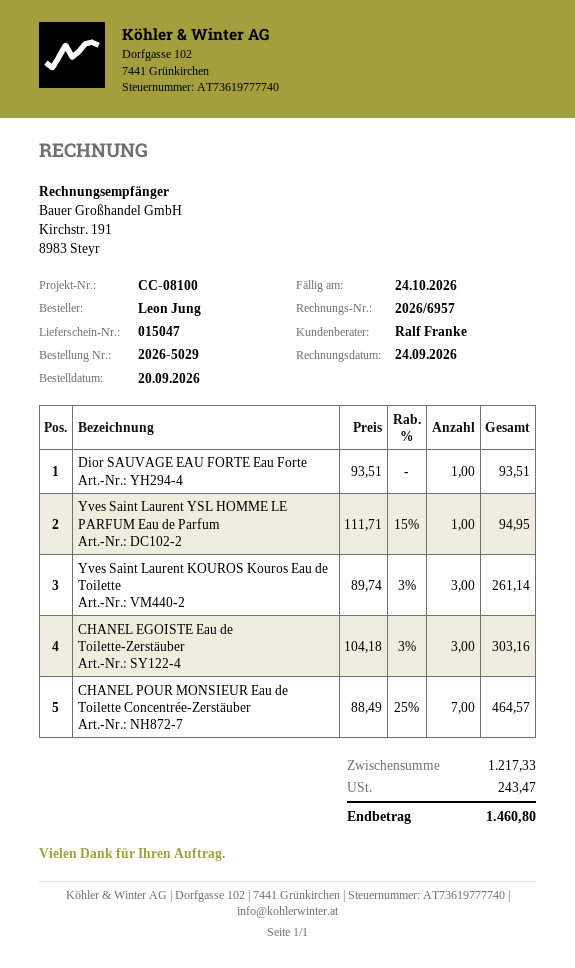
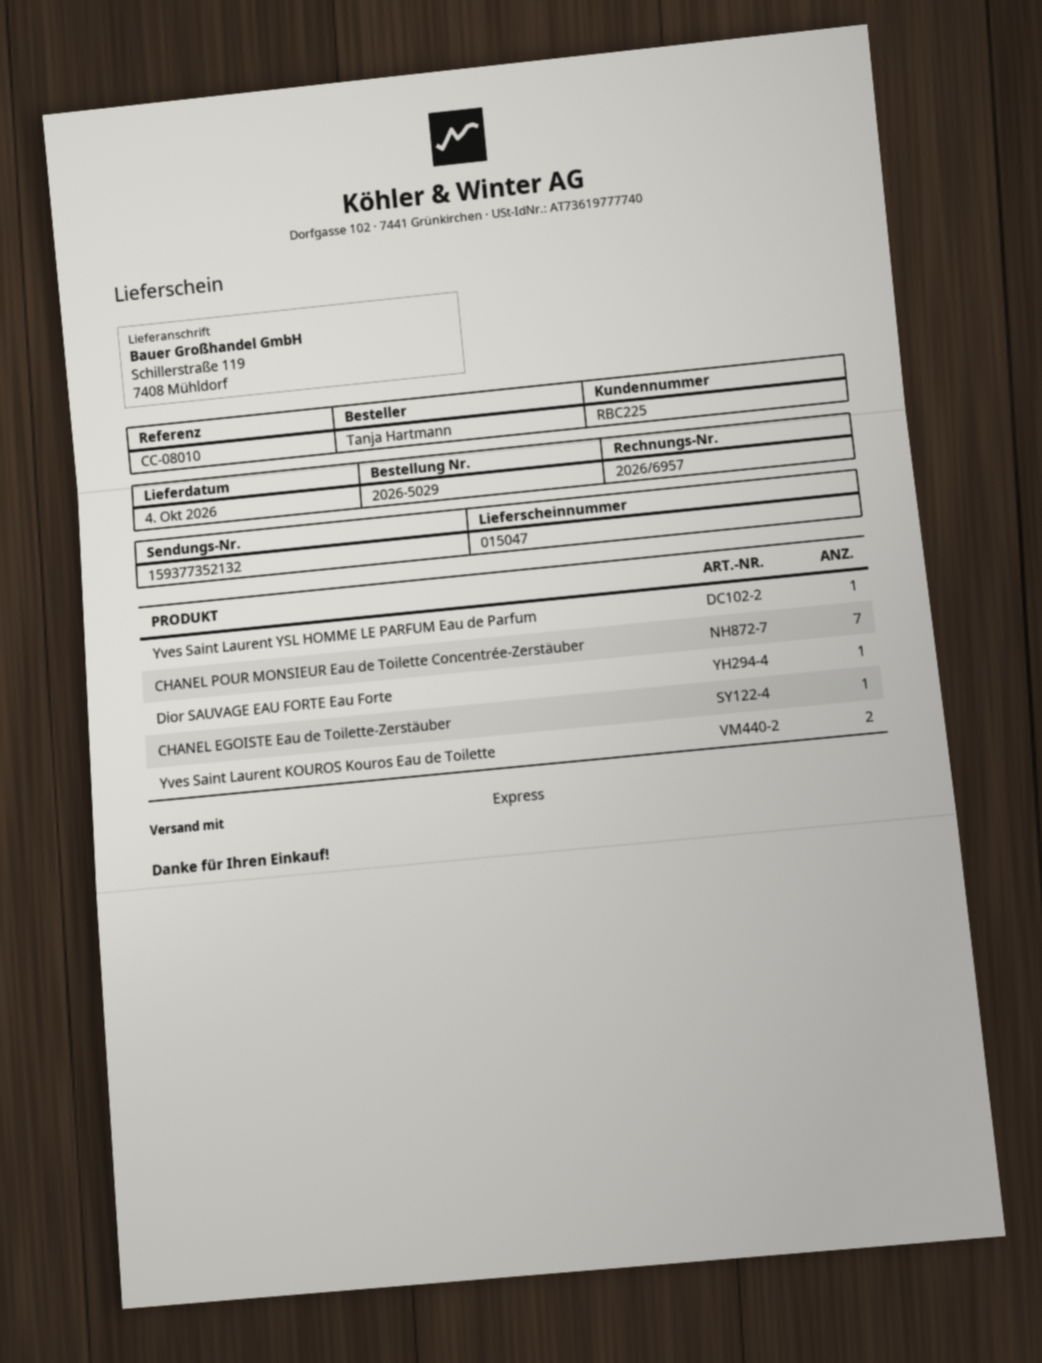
reference: CC-08100 -> CC-08010
ordered by: Leon Jung -> Tanja Hartmann
Yves Saint Laurent KOUROS Kouros Eau de Toilette: 3 -> 2
CHANEL EGOISTE Eau de Toilette-Zerstäuber: 3 -> 1

